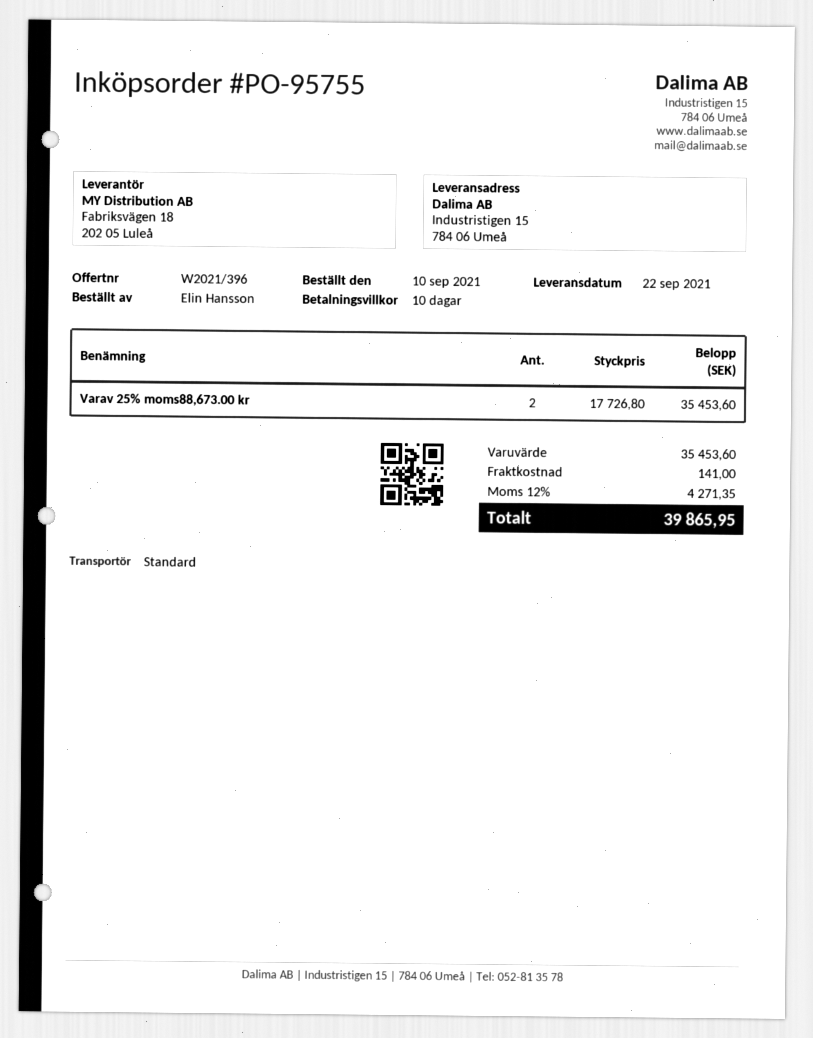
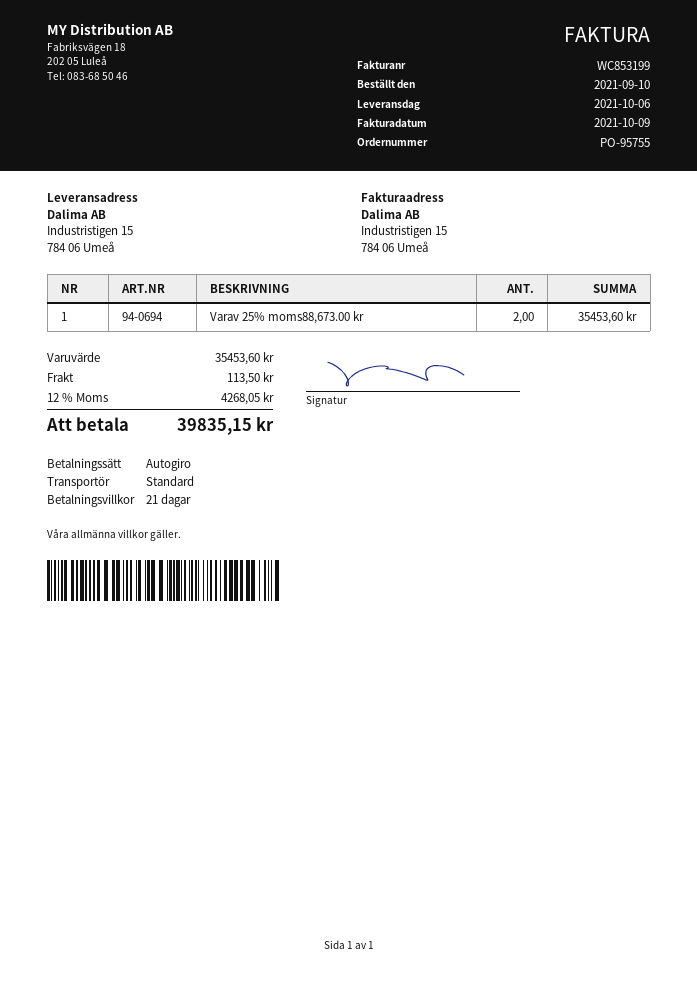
delivery date: 2021-09-22 -> 2021-10-06
payment terms: 10 days -> 21 days
shipping: 141.00 -> 113.50
tax: 12% = 4271.35 -> 12% = 4268.05
total: 39865.95 -> 39835.15

